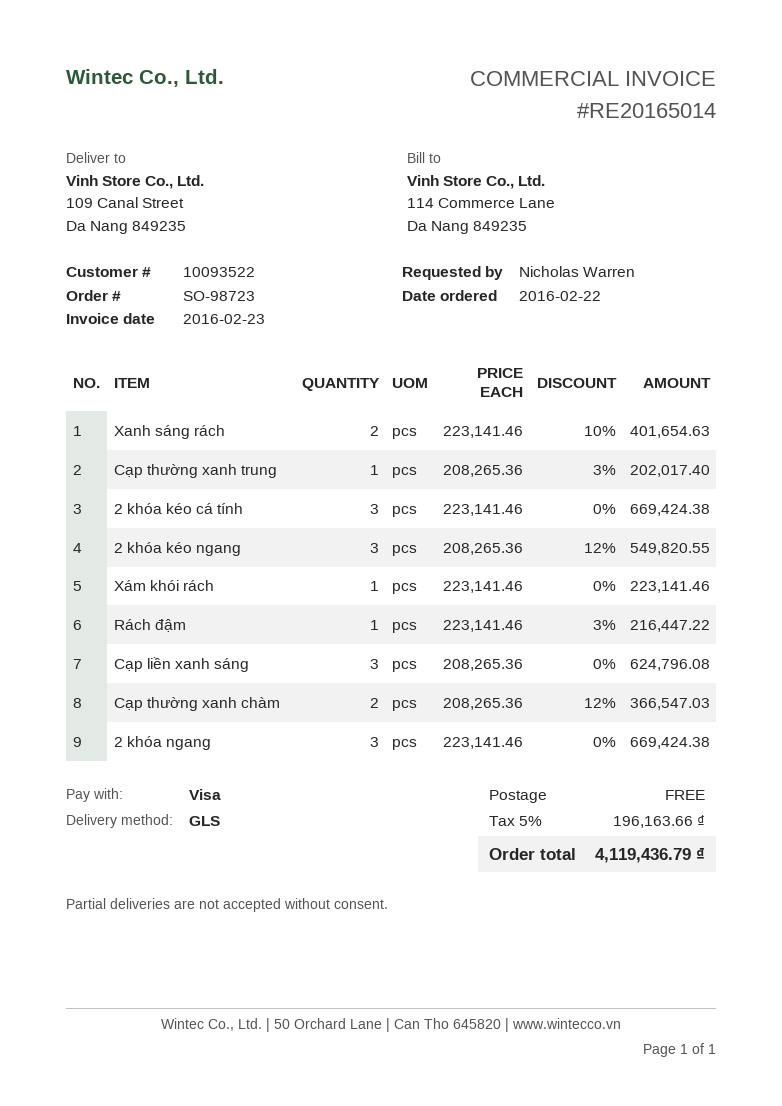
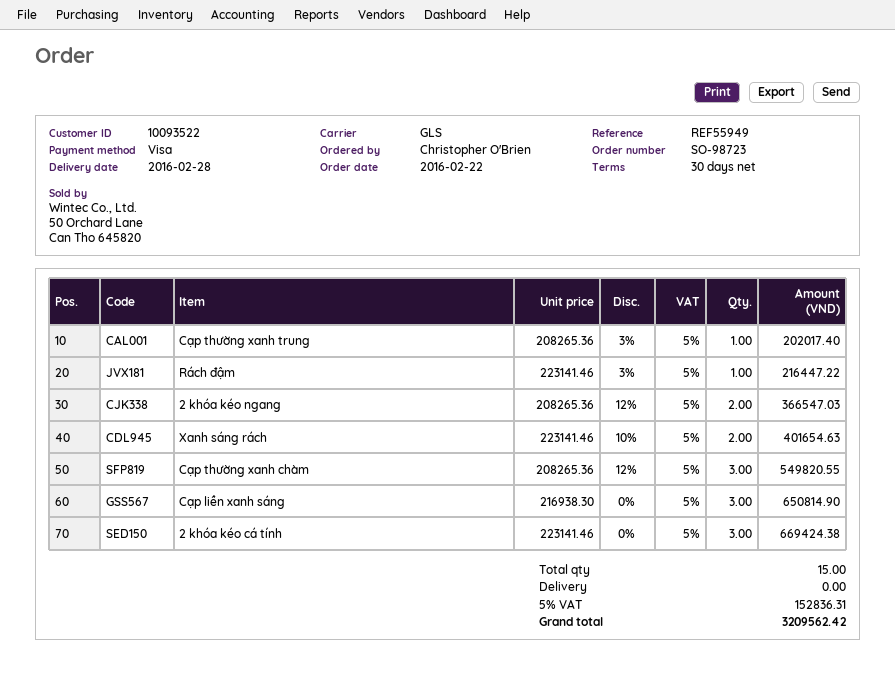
ordered by: Nicholas Warren -> Christopher O'Brien
2 khóa kéo ngang: 3 x 208265.36 - 12% = 549820.55 -> 2 x 208265.36 - 12% = 366547.03
Xám khói rách: 1 x 223141.46 = 223141.46 -> none
Cạp liền xanh sáng: 3 x 208265.36 = 624796.08 -> 3 x 216938.30 = 650814.90
Cạp thường xanh chàm: 2 x 208265.36 - 12% = 366547.03 -> 3 x 208265.36 - 12% = 549820.55
2 khóa ngang: 3 x 223141.46 = 669424.38 -> none
tax: 5% = 196163.66 -> 5% = 152836.31
total: 4119436.79 -> 3209562.42

